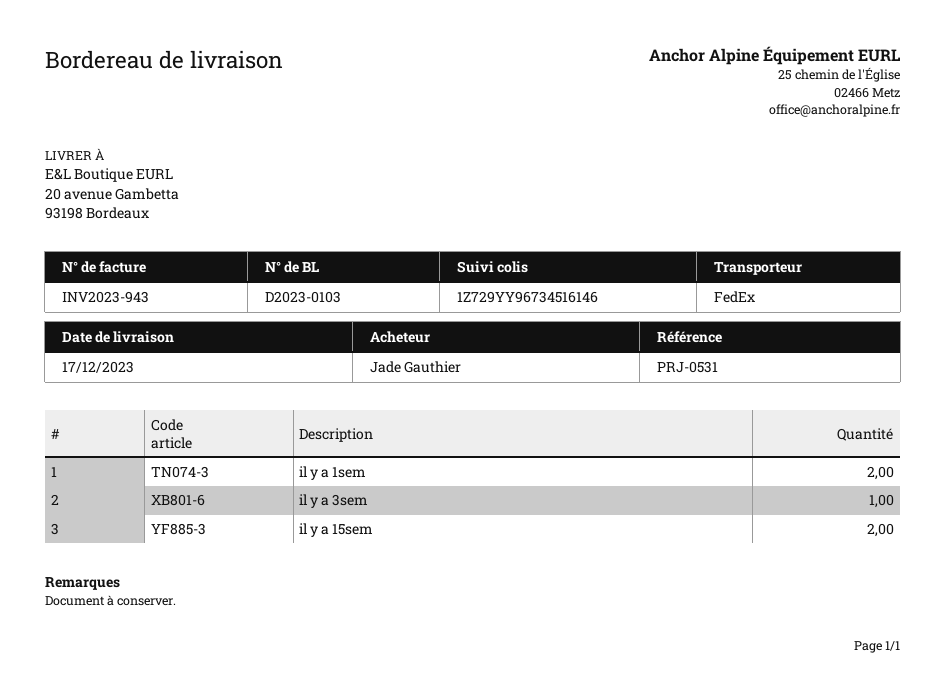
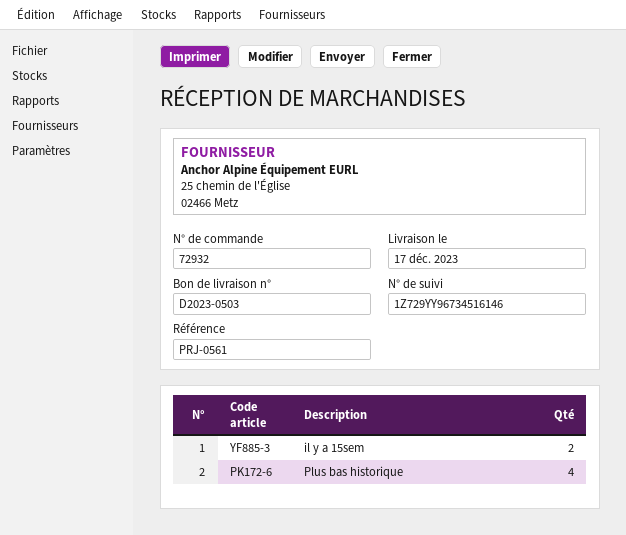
delivery note number: D2023-0103 -> D2023-0503
reference: PRJ-0531 -> PRJ-0561
il y a 1sem: 2 -> none
il y a 3sem: 1 -> none
Plus bas historique: none -> 4

